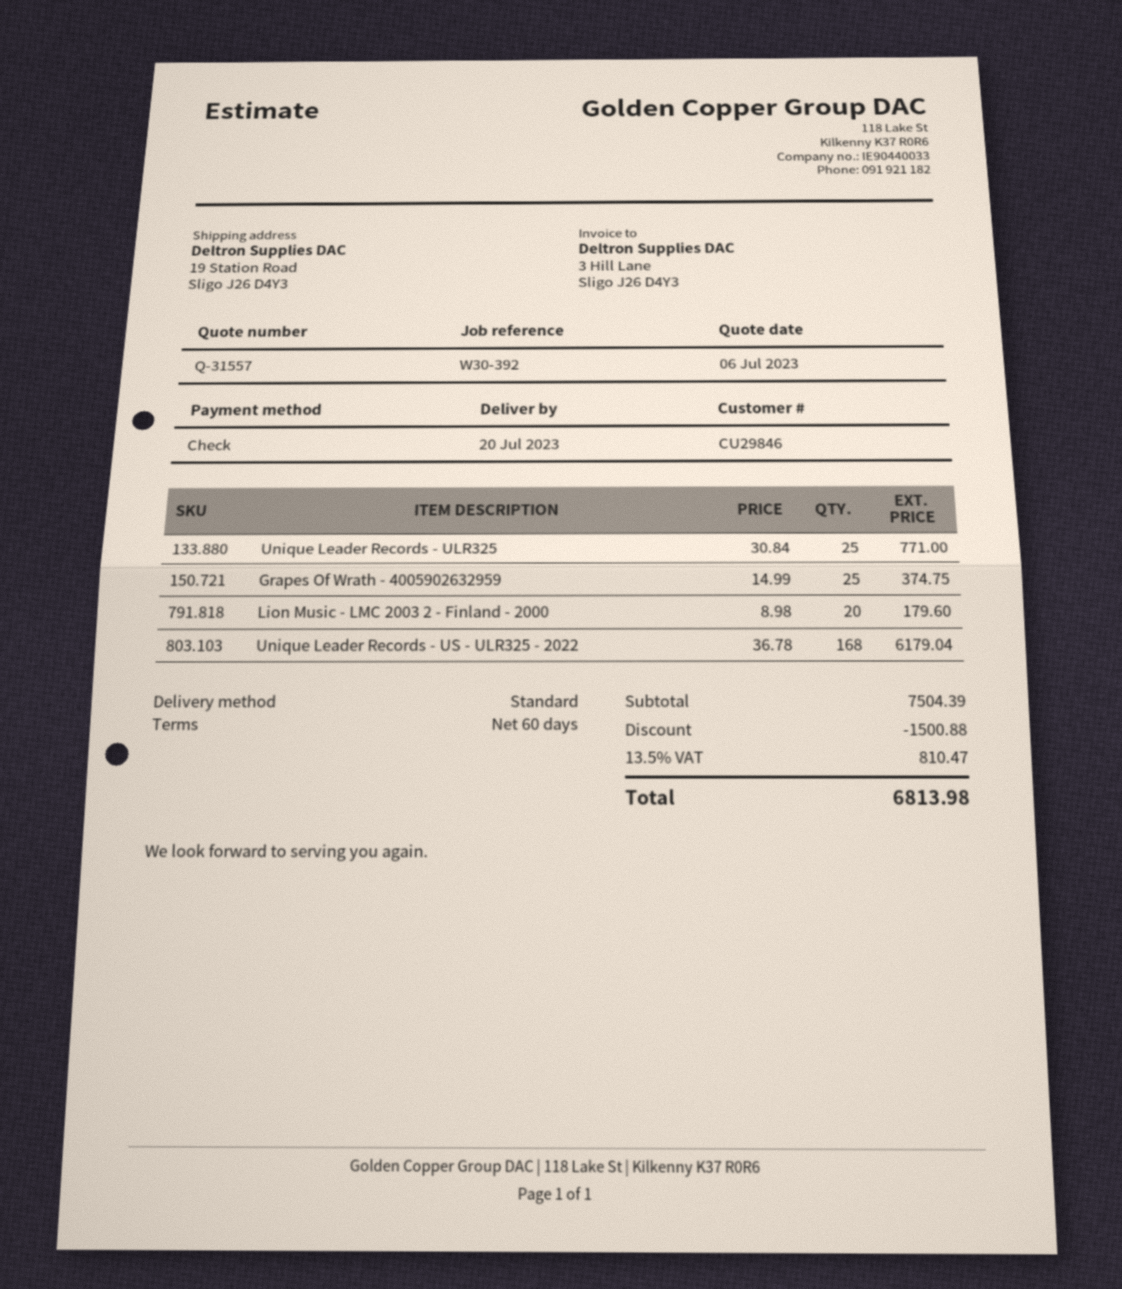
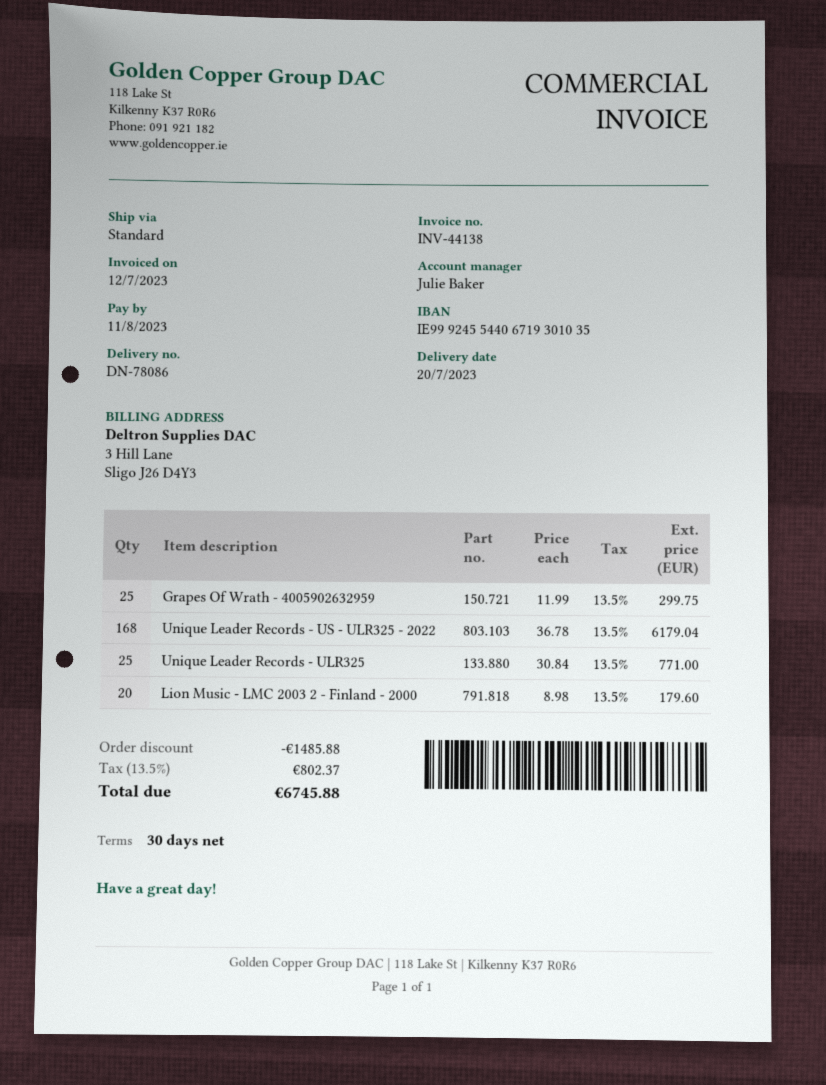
payment terms: 60 days -> 30 days
Grapes Of Wrath - 4005902632959: 25 x 14.99 = 374.75 -> 25 x 11.99 = 299.75
discount: 1500.88 -> 1485.88
tax: 13.5% = 810.47 -> 13.5% = 802.37
total: 6813.98 -> 6745.88

